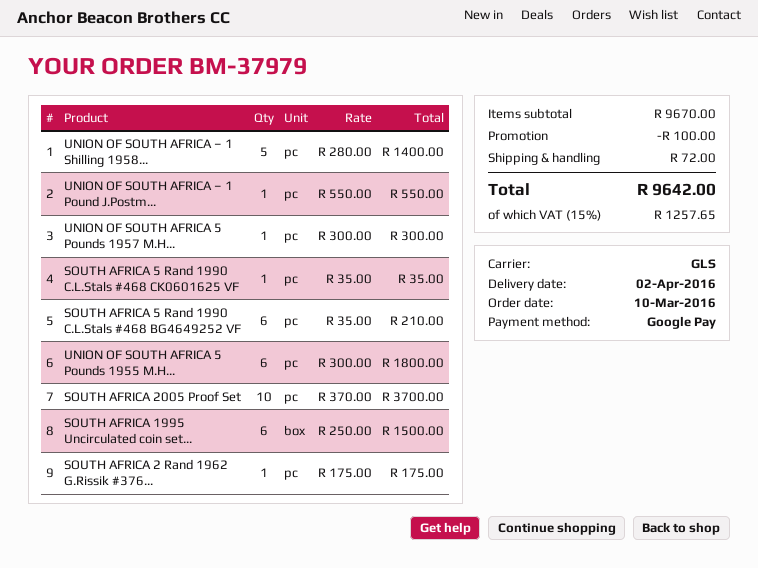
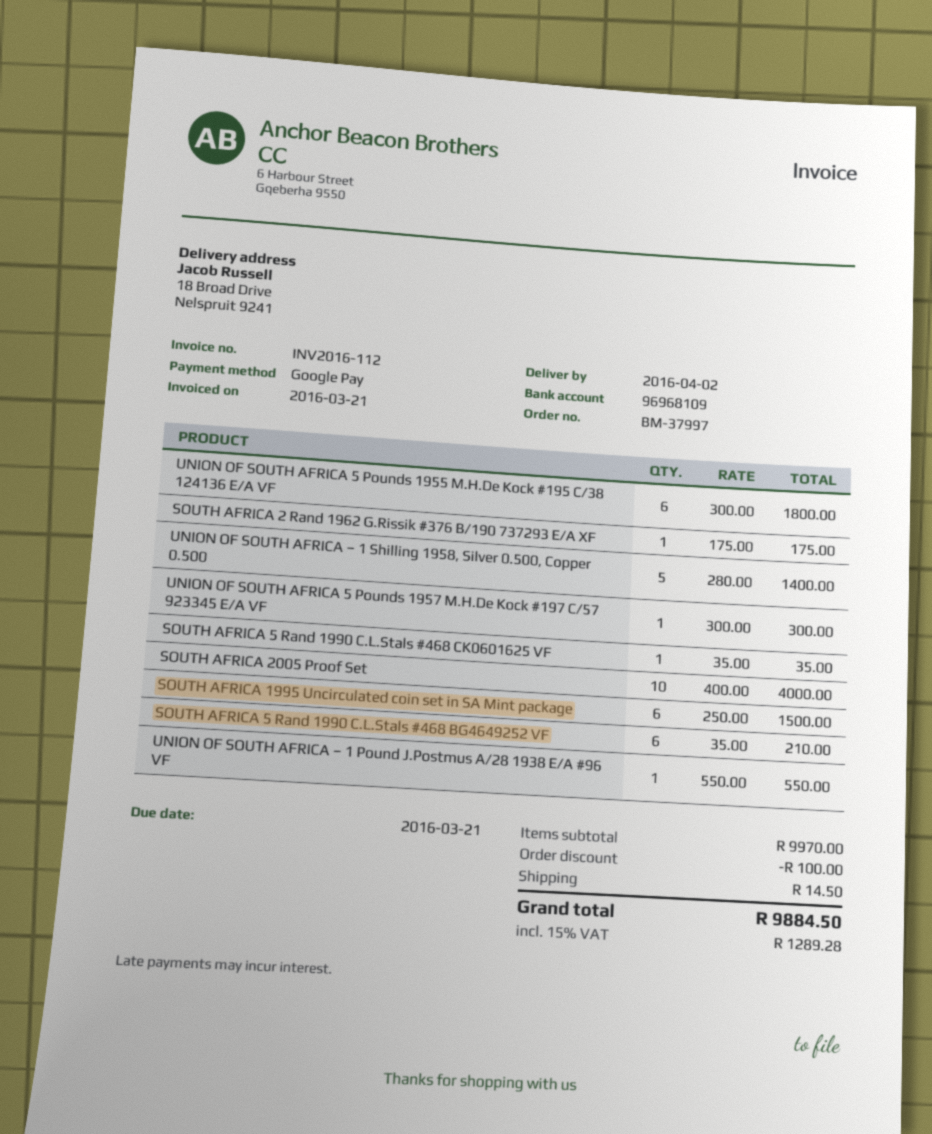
order number: BM-37979 -> BM-37997
SOUTH AFRICA 2005 Proof Set: 10 x 370.00 = 3700.00 -> 10 x 400.00 = 4000.00
subtotal: 9670.00 -> 9970.00
shipping: 72.00 -> 14.50
tax: 15% = 1257.65 -> 15% = 1289.28
total: 9642.00 -> 9884.50

